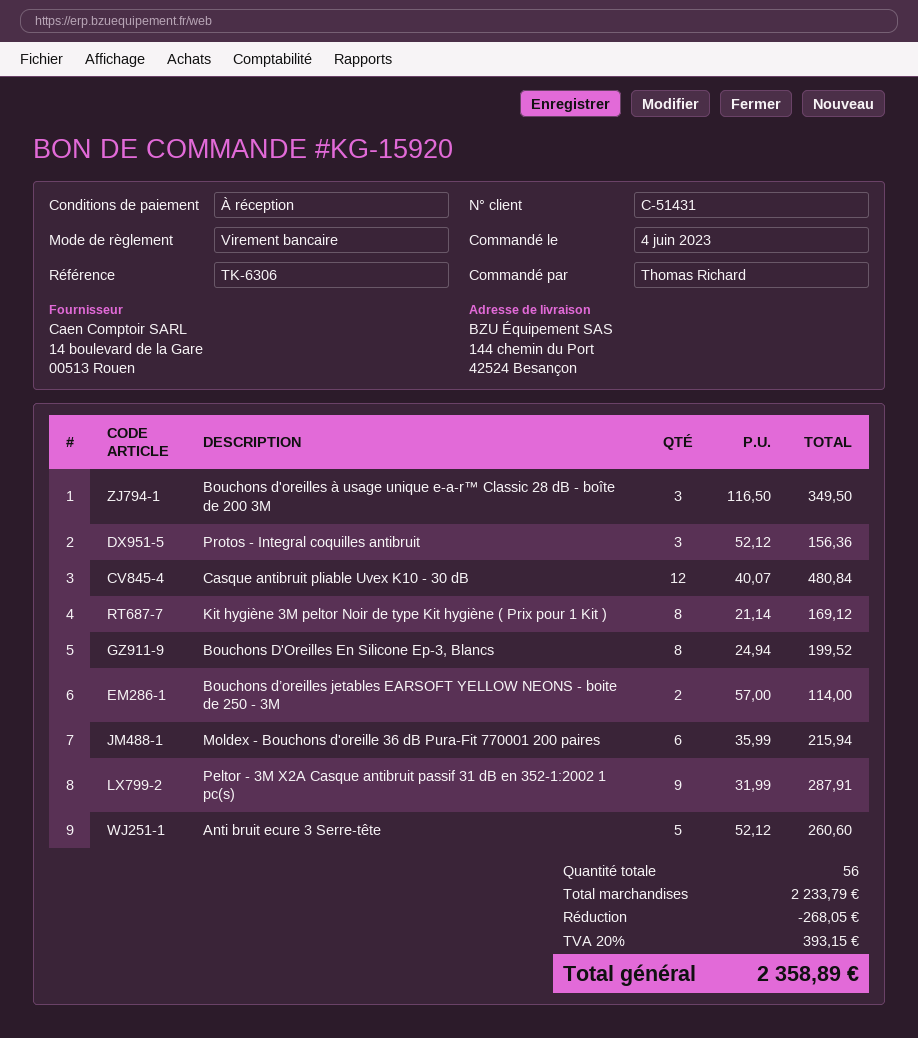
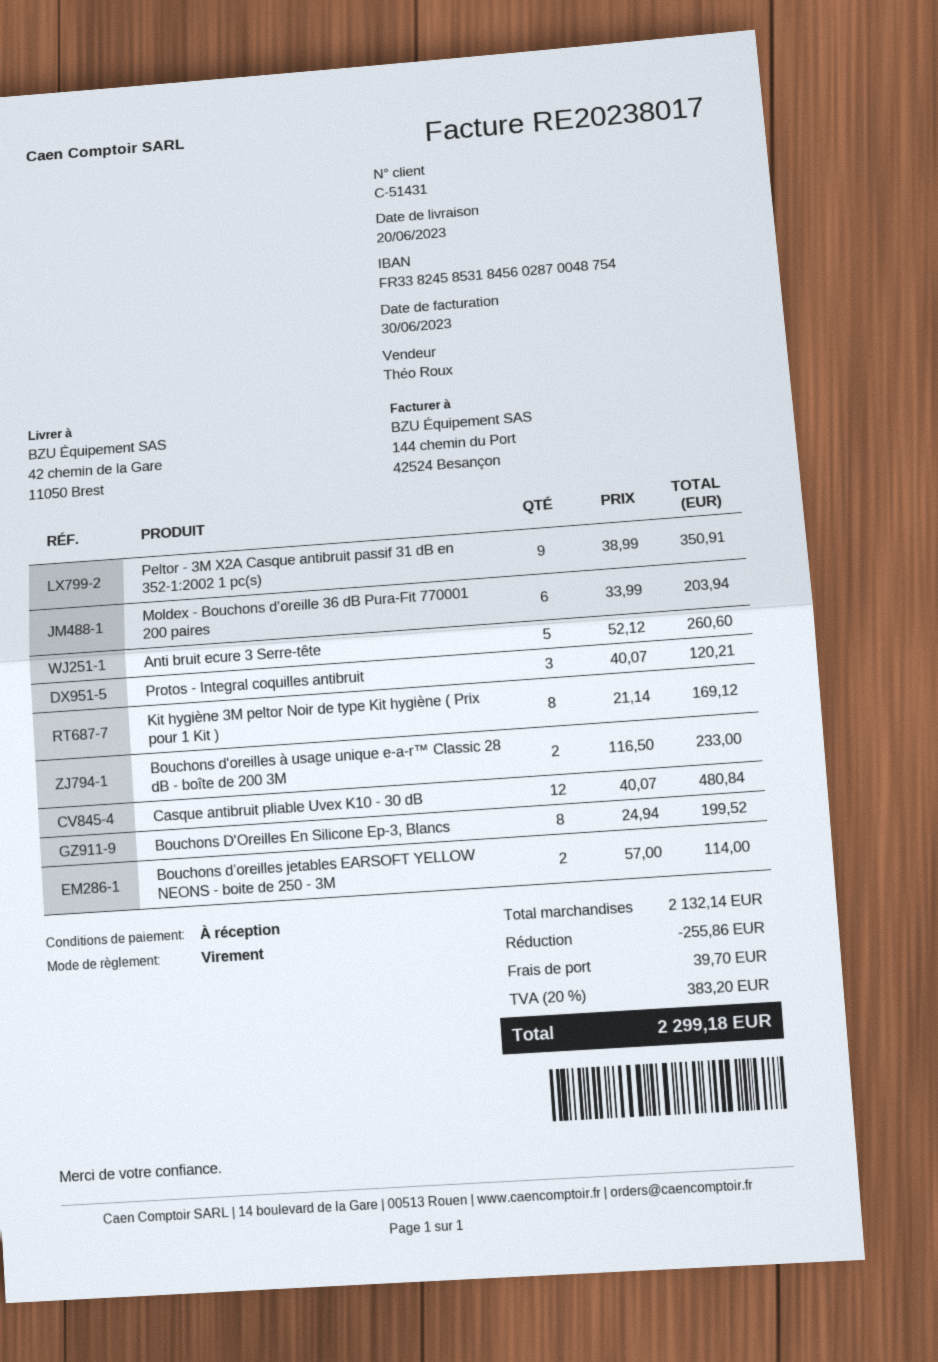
ship to: 144 chemin du Port, 42524 Besançon -> 42 chemin de la Gare, 11050 Brest
Bouchons d'oreilles à usage unique e-a-r™ Classic 28 dB - boîte de 200 3M: 3 x 116.50 = 349.50 -> 2 x 116.50 = 233.00
Protos - Integral coquilles antibruit: 3 x 52.12 = 156.36 -> 3 x 40.07 = 120.21
Moldex - Bouchons d'oreille 36 dB Pura-Fit 770001 200 paires: 6 x 35.99 = 215.94 -> 6 x 33.99 = 203.94
Peltor - 3M X2A Casque antibruit passif 31 dB en 352-1:2002 1 pc(s): 9 x 31.99 = 287.91 -> 9 x 38.99 = 350.91
subtotal: 2233.79 -> 2132.14
discount: 268.05 -> 255.86
shipping: none -> 39.70
tax: 20% = 393.15 -> 20% = 383.20
total: 2358.89 -> 2299.18

